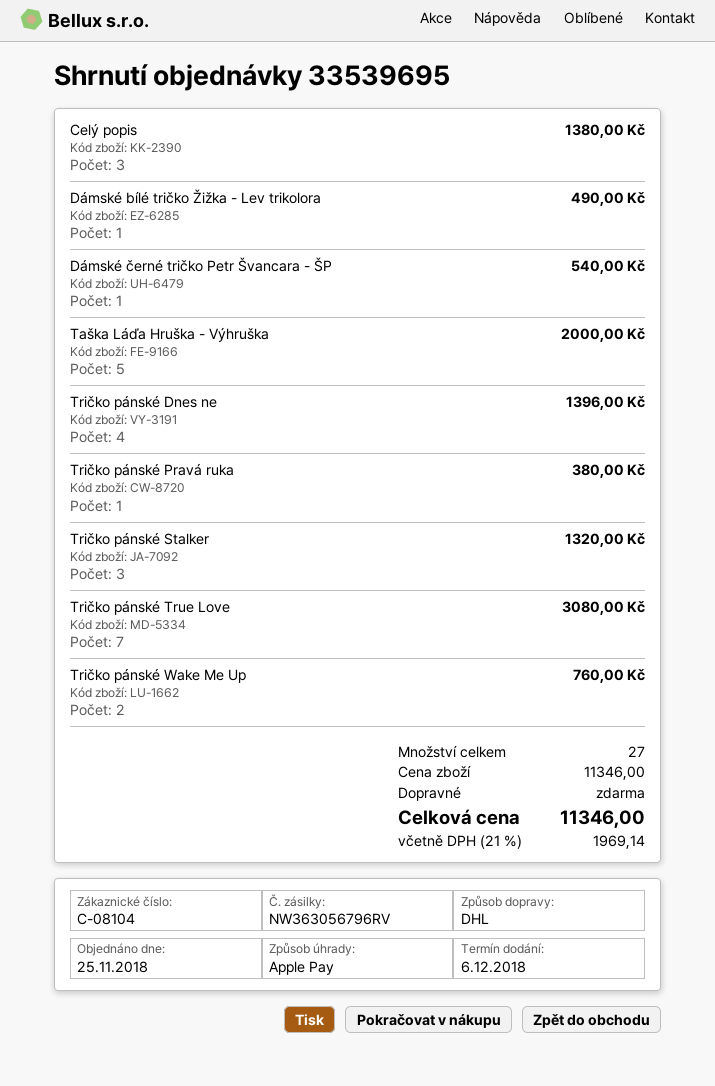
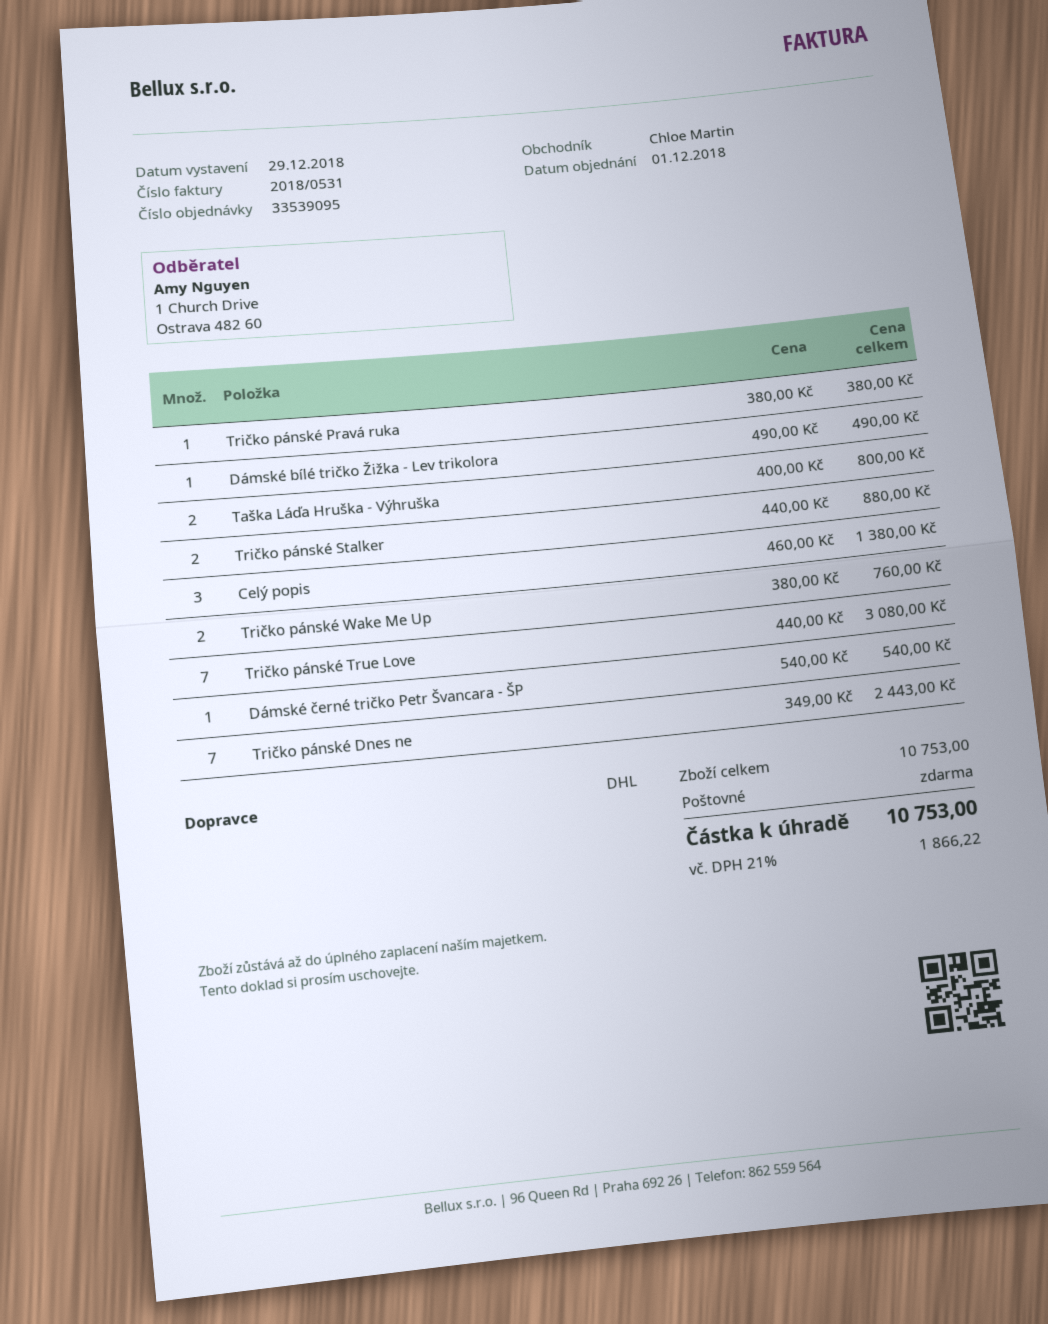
order number: 33539695 -> 33539095
order date: 2018-11-25 -> 2018-12-01
Taška Láďa Hruška - Výhruška: 5 for 2000.00 -> 2 for 800.00
Tričko pánské Dnes ne: 4 for 1396.00 -> 7 for 2443.00
Tričko pánské Stalker: 3 for 1320.00 -> 2 for 880.00
subtotal: 11346.00 -> 10753.00
tax: 21% = 1969.14 -> 21% = 1866.22
total: 11346.00 -> 10753.00

